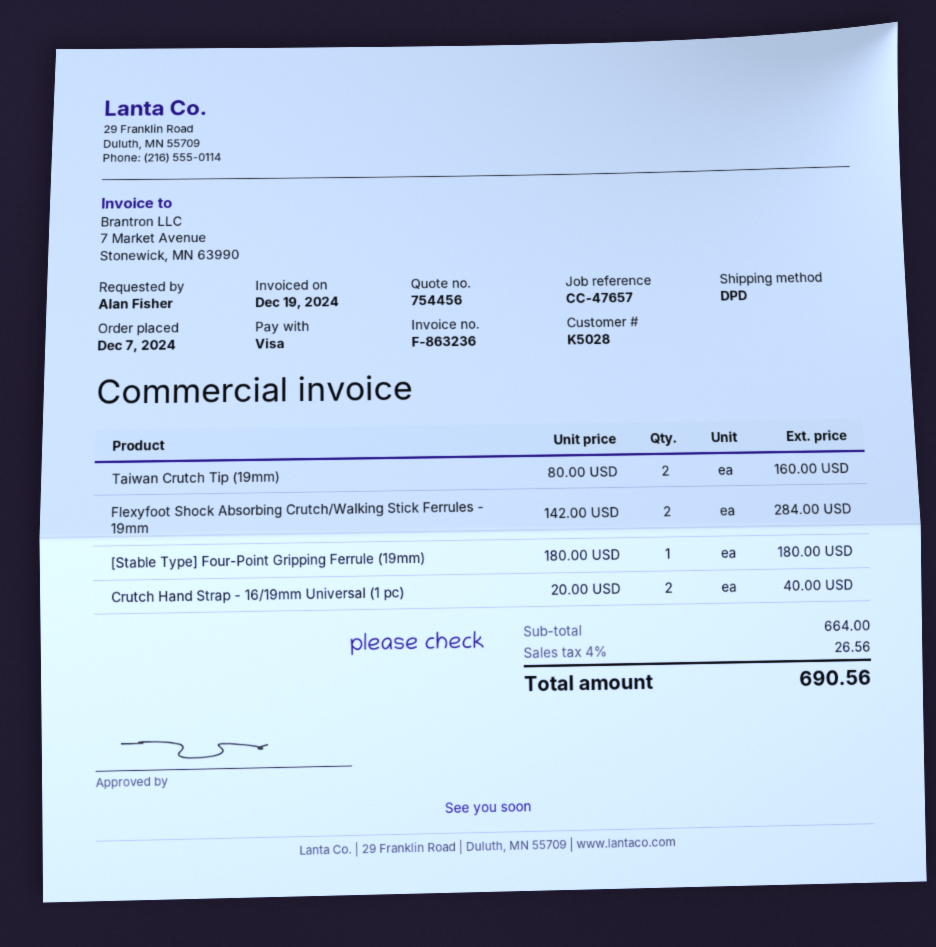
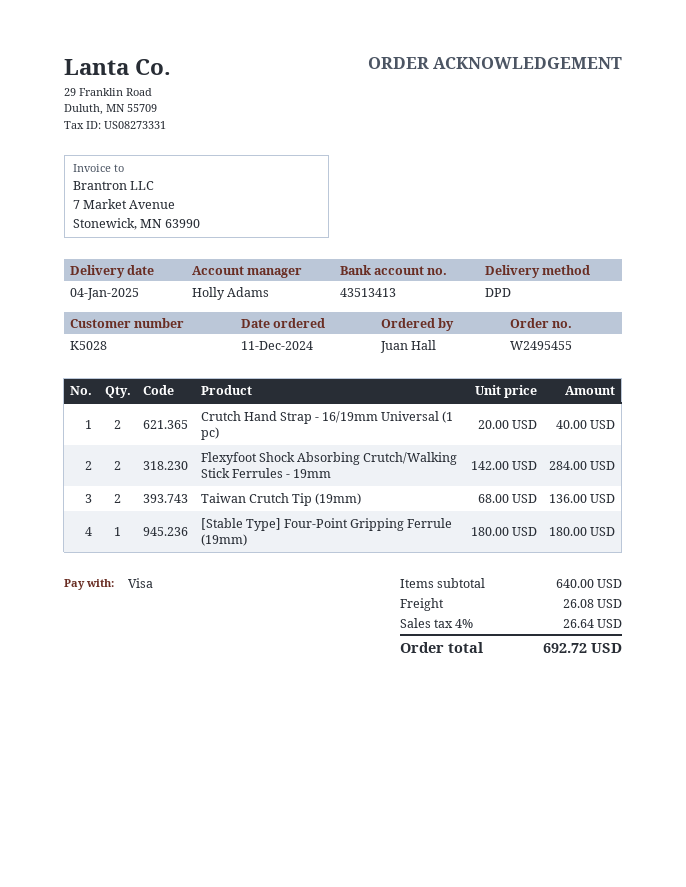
order date: 2024-12-07 -> 2024-12-11
ordered by: Alan Fisher -> Juan Hall
Taiwan Crutch Tip (19mm): 2 x 80.00 = 160.00 -> 2 x 68.00 = 136.00
subtotal: 664.00 -> 640.00
shipping: none -> 26.08
tax: 4% = 26.56 -> 4% = 26.64
total: 690.56 -> 692.72

